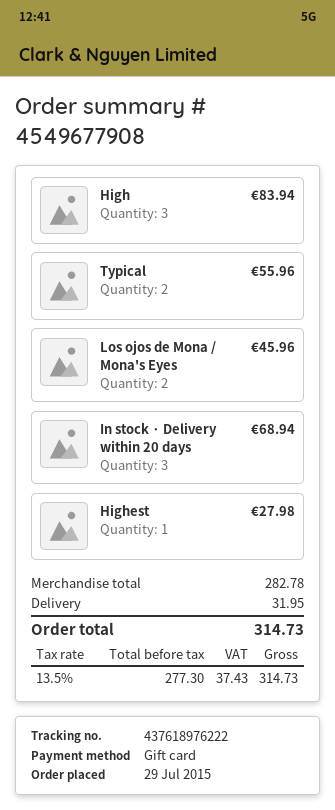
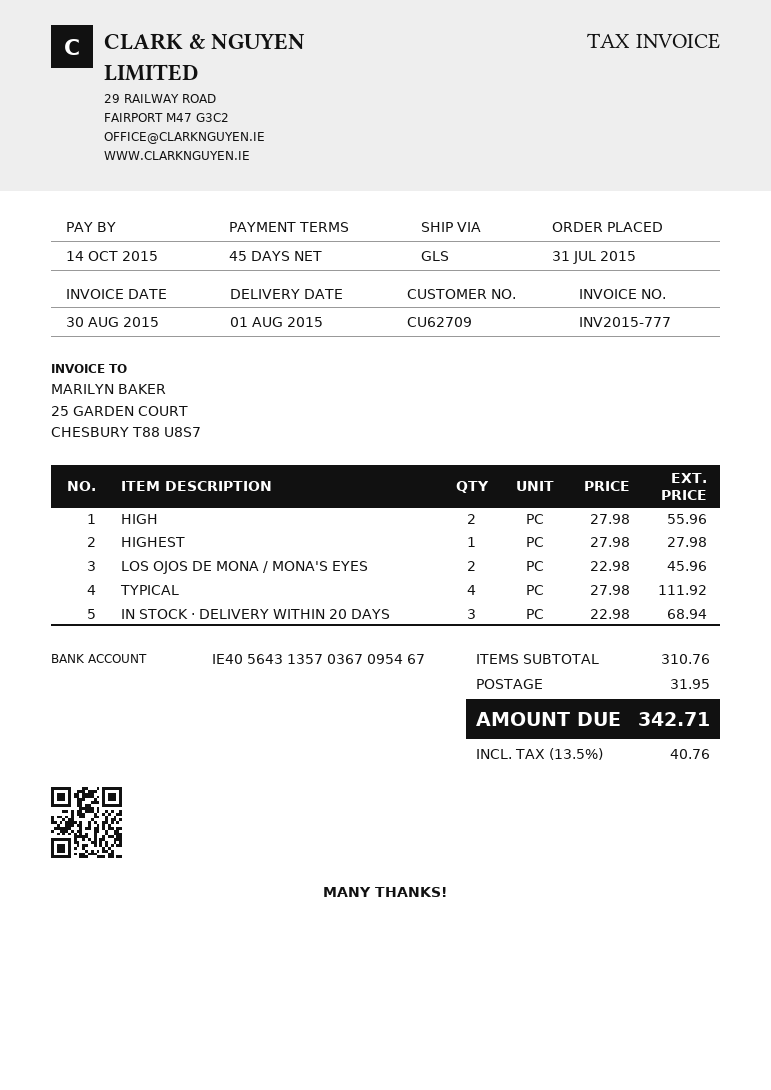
order date: 2015-07-29 -> 2015-07-31
High: 3 for 83.94 -> 2 for 55.96
Typical: 2 for 55.96 -> 4 for 111.92
subtotal: 282.78 -> 310.76
tax: 13.5% = 37.43 -> 13.5% = 40.76
total: 314.73 -> 342.71

